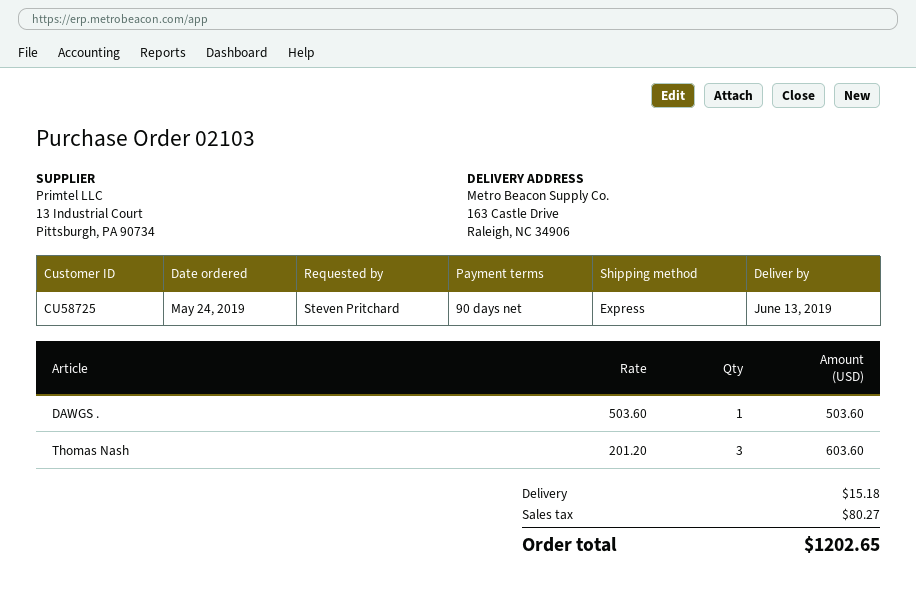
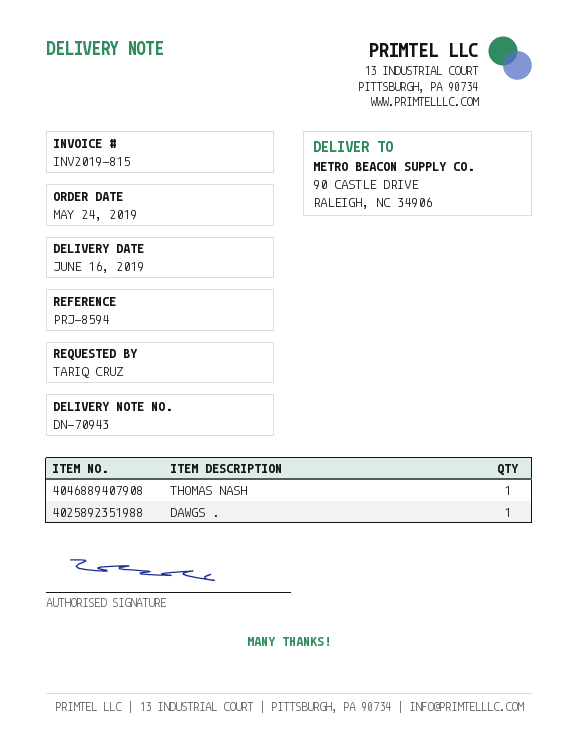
delivery date: 2019-06-13 -> 2019-06-16
ordered by: Steven Pritchard -> TARIQ CRUZ
ship to: 163 Castle Drive, Raleigh, NC 34906 -> 90 CASTLE DRIVE, RALEIGH, NC 34906
Thomas Nash: 3 -> 1

